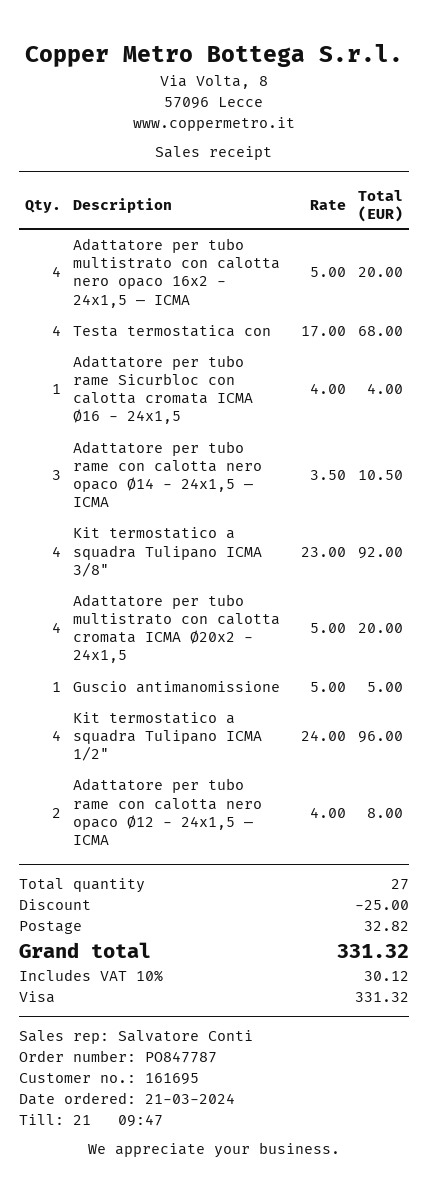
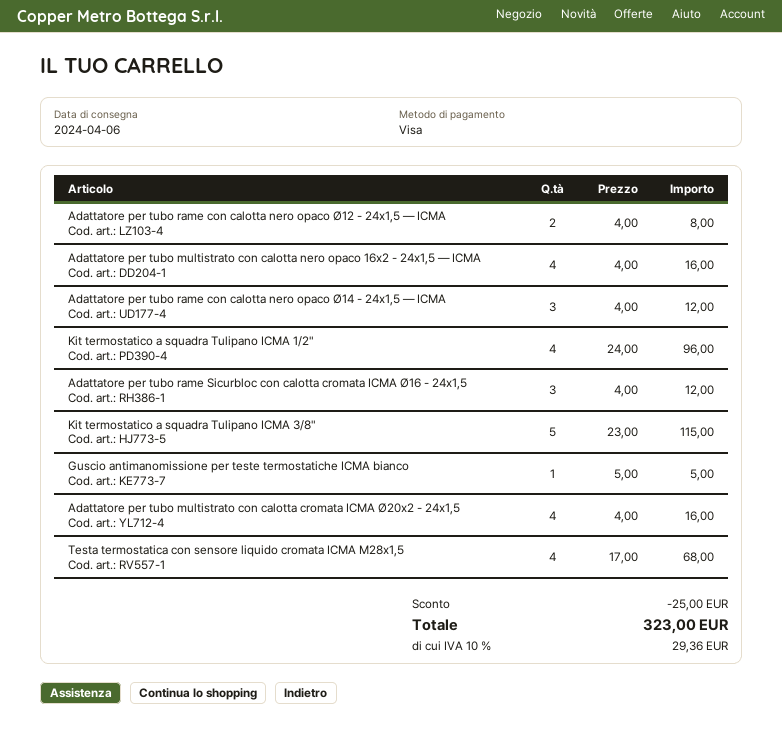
Adattatore per tubo multistrato con calotta nero opaco 16x2 - 24x1,5 — ICMA: 4 x 5.00 = 20.00 -> 4 x 4.00 = 16.00
Adattatore per tubo rame Sicurbloc con calotta cromata ICMA Ø16 - 24x1,5: 1 x 4.00 = 4.00 -> 3 x 4.00 = 12.00
Adattatore per tubo rame con calotta nero opaco Ø14 - 24x1,5 — ICMA: 3 x 3.50 = 10.50 -> 3 x 4.00 = 12.00
Kit termostatico a squadra Tulipano ICMA 3/8": 4 x 23.00 = 92.00 -> 5 x 23.00 = 115.00
Adattatore per tubo multistrato con calotta cromata ICMA Ø20x2 - 24x1,5: 4 x 5.00 = 20.00 -> 4 x 4.00 = 16.00
shipping: 32.82 -> none
tax: 10% = 30.12 -> 10% = 29.36
total: 331.32 -> 323.00

